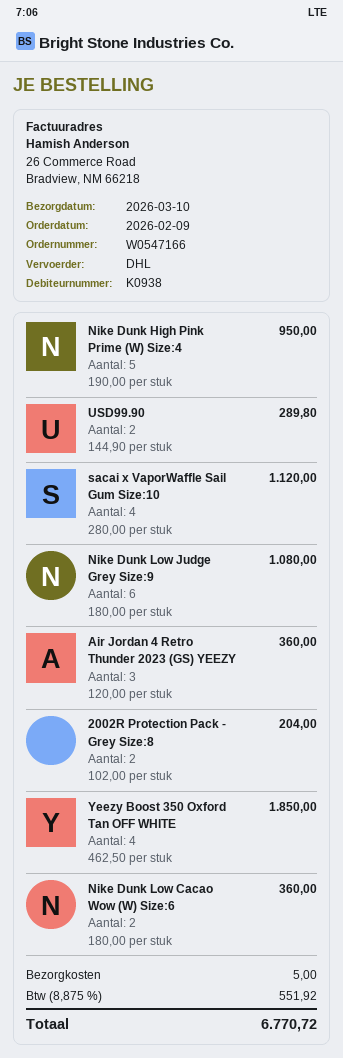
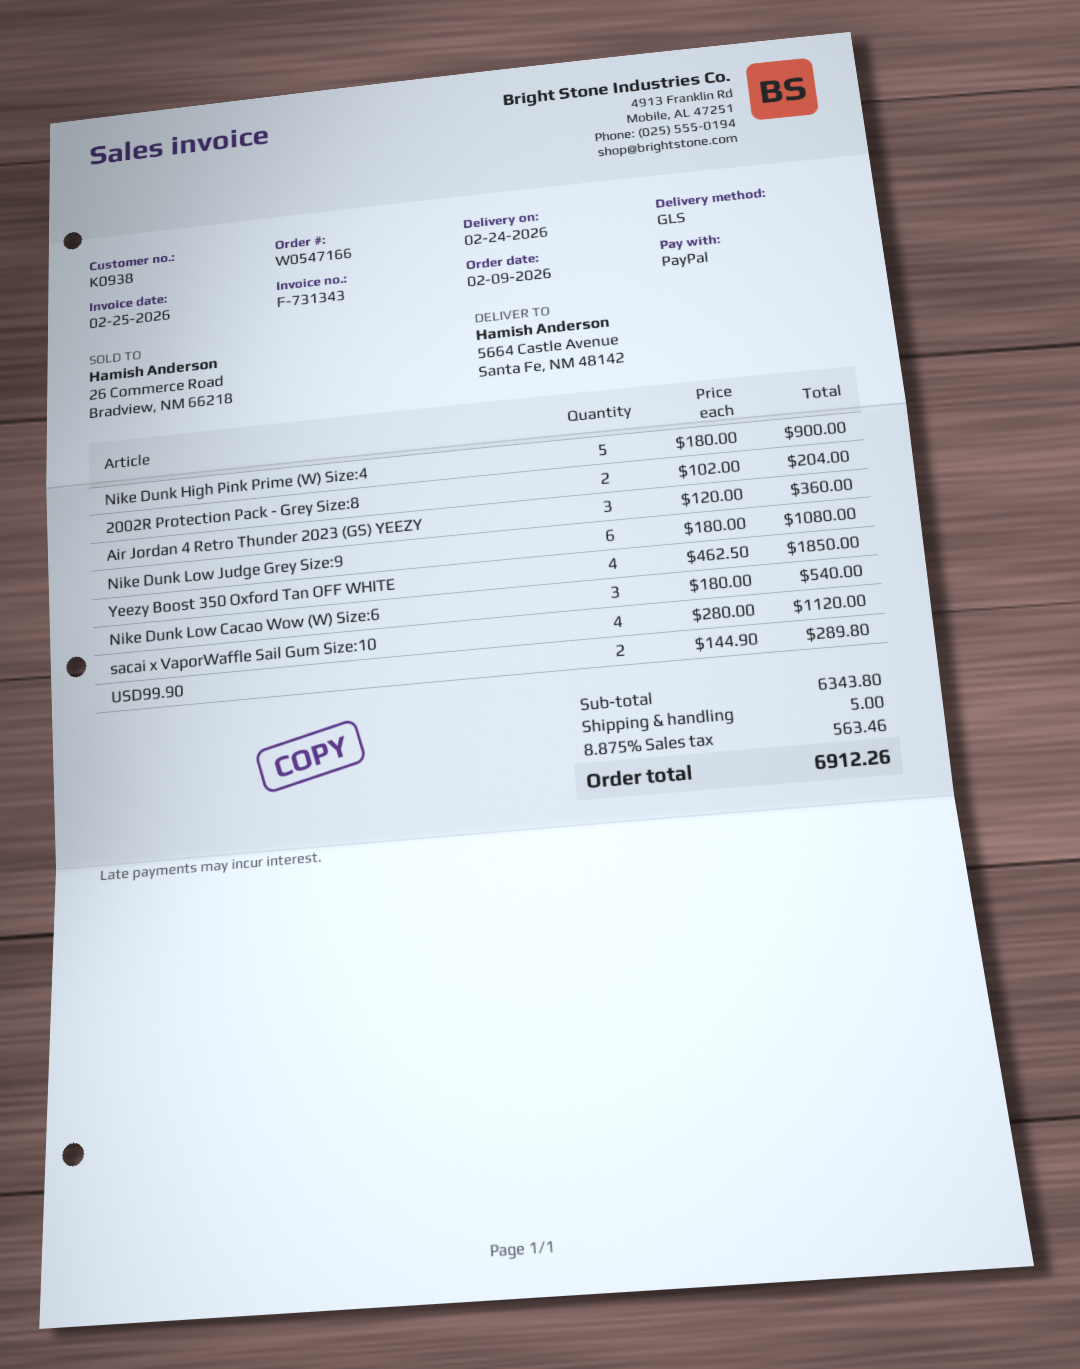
delivery date: 2026-03-10 -> 2026-02-24
shipping method: DHL -> GLS
Nike Dunk High Pink Prime (W) Size:4: 5 x 190.00 = 950.00 -> 5 x 180.00 = 900.00
Nike Dunk Low Cacao Wow (W) Size:6: 2 x 180.00 = 360.00 -> 3 x 180.00 = 540.00
tax: 8.875% = 551.92 -> 8.875% = 563.46
total: 6770.72 -> 6912.26

